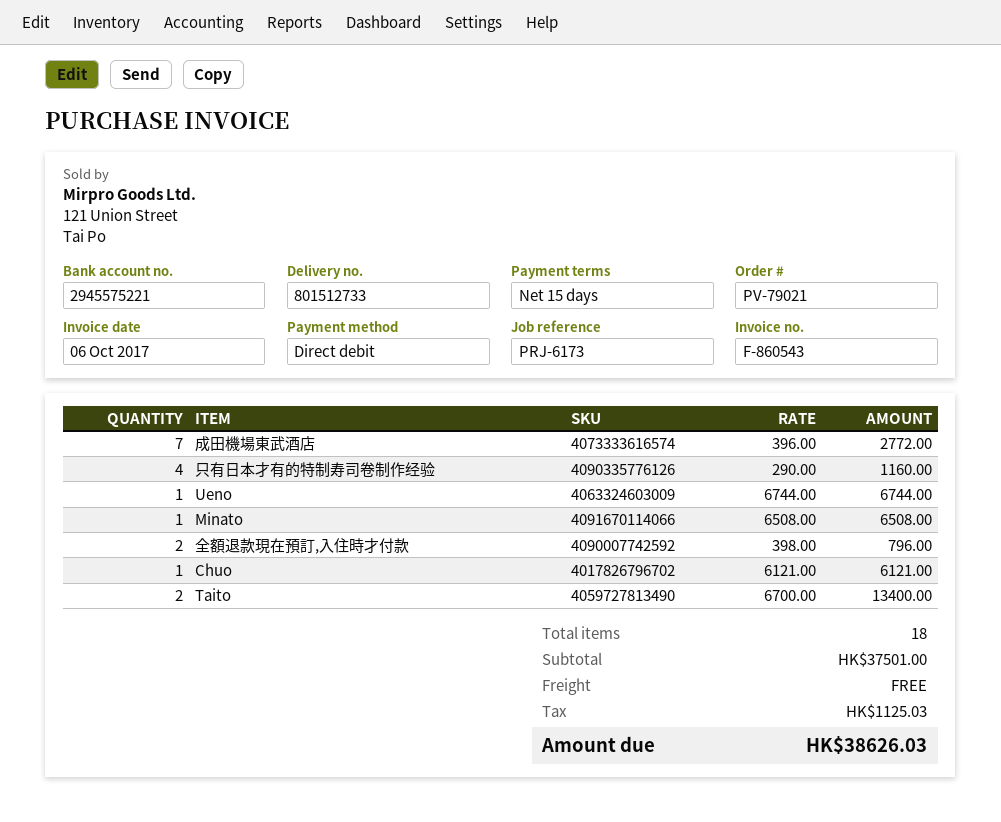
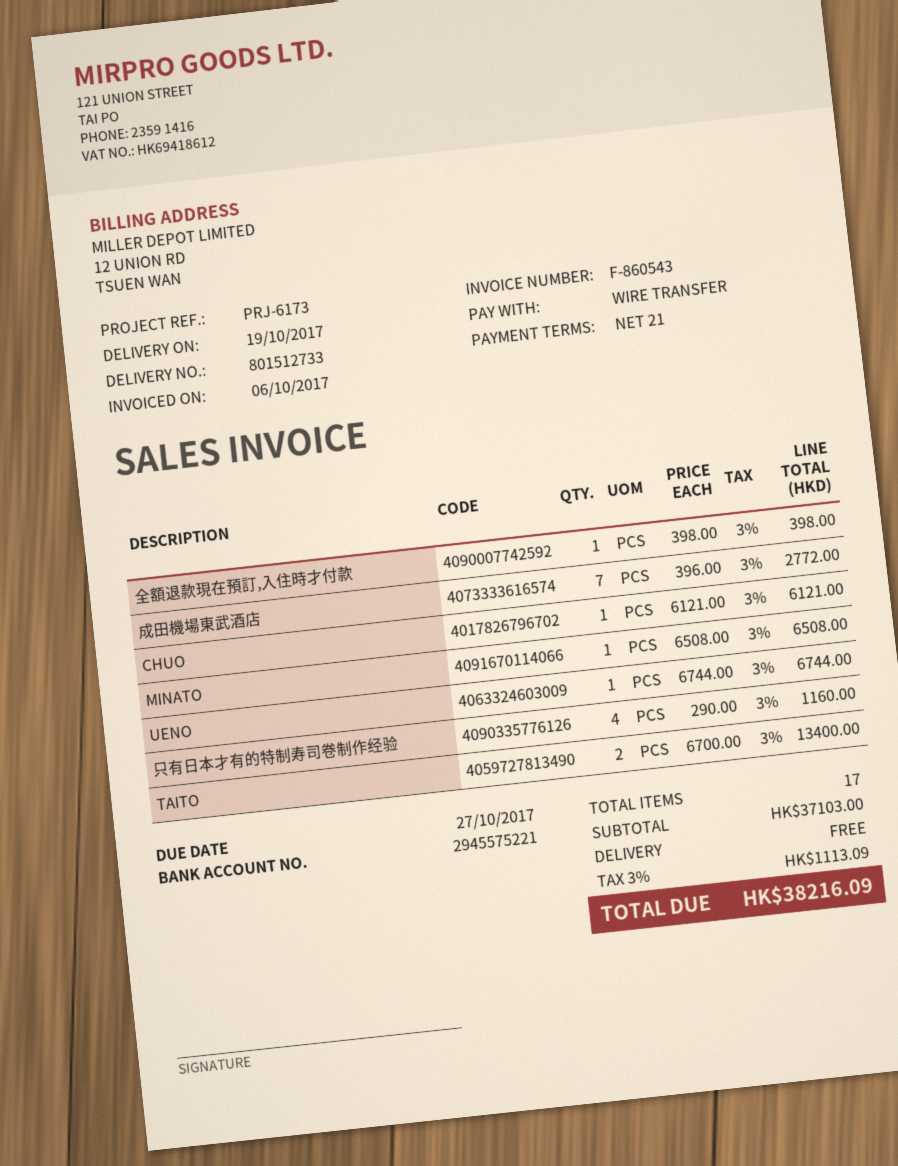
payment terms: 15 days -> 21 days
payment method: direct debit -> bank transfer
全額退款現在預訂,入住時才付款: 2 x 398.00 = 796.00 -> 1 x 398.00 = 398.00
total quantity: 18 -> 17
subtotal: 37501.00 -> 37103.00
tax: 1125.03 -> 1113.09
total: 38626.03 -> 38216.09

